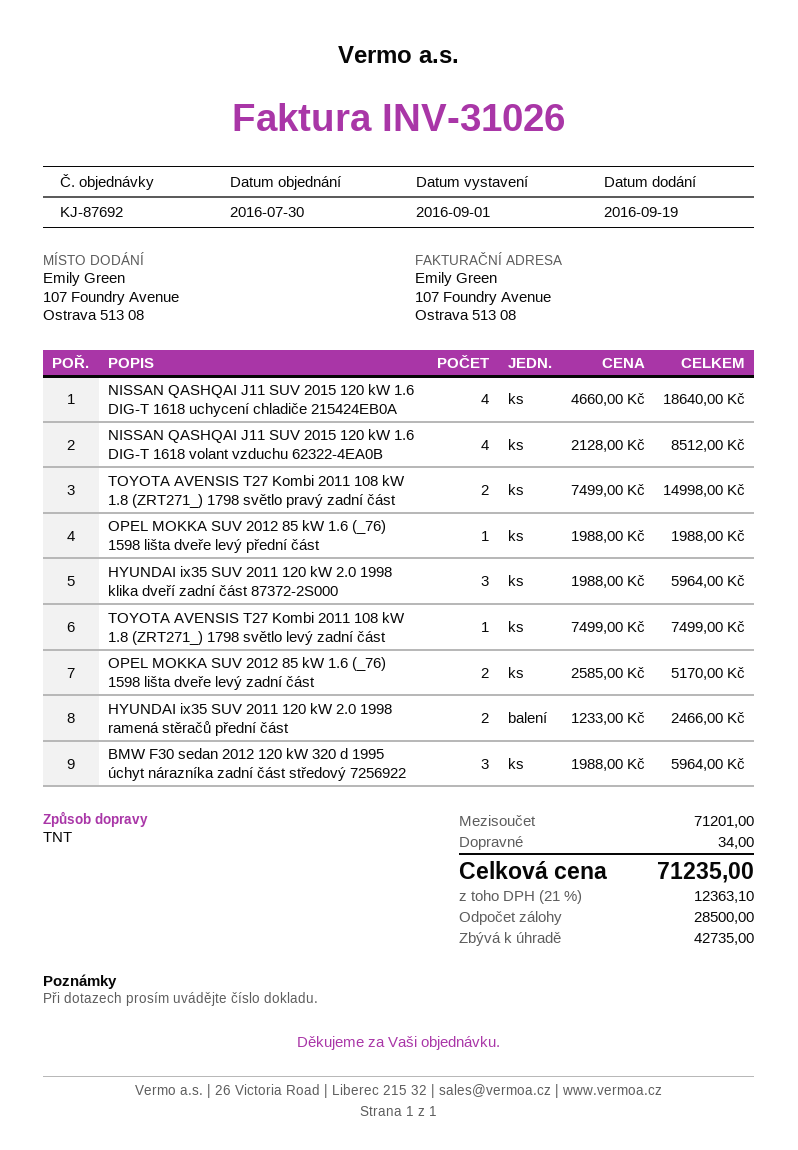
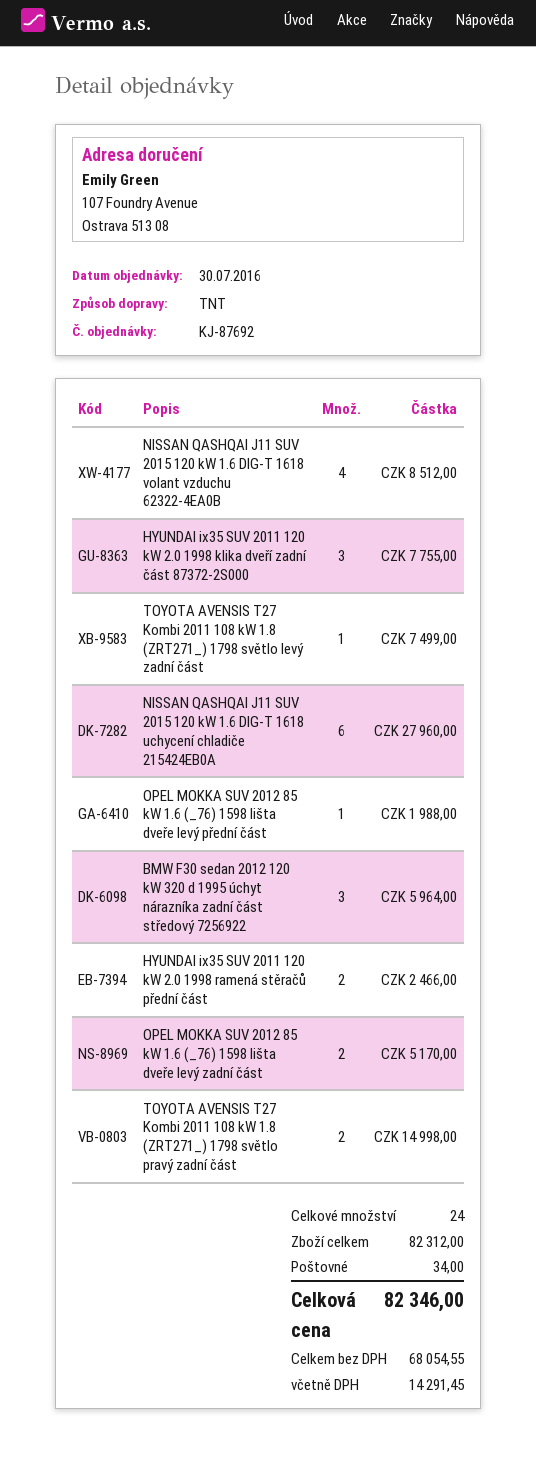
NISSAN QASHQAI J11 SUV 2015 120 kW 1.6 DIG-T 1618 uchycení chladiče 215424EB0A: 4 for 18640.00 -> 6 for 27960.00
HYUNDAI ix35 SUV 2011 120 kW 2.0 1998 klika dveří zadní část 87372-2S000: 3 for 5964.00 -> 3 for 7755.00
subtotal: 71201.00 -> 82312.00
tax: 12363.10 -> 14291.45
total: 71235.00 -> 82346.00

